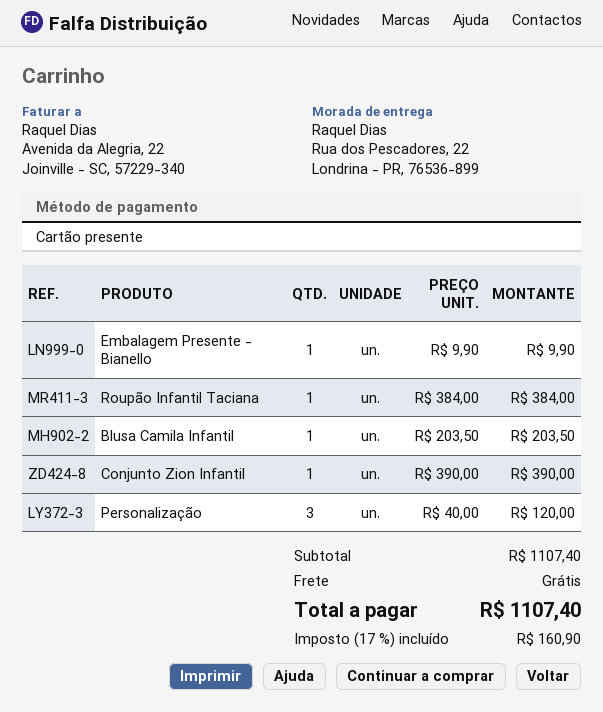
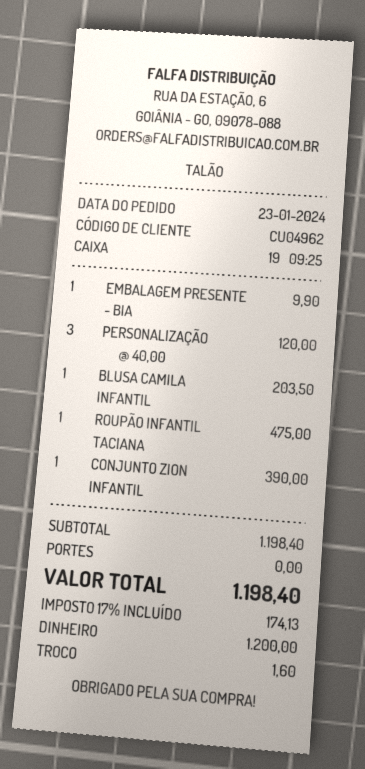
payment method: gift card -> cash
Roupão Infantil Taciana: 1 x 384.00 = 384.00 -> 1 x 475.00 = 475.00
subtotal: 1107.40 -> 1198.40
tax: 17% = 160.90 -> 17% = 174.13
total: 1107.40 -> 1198.40

